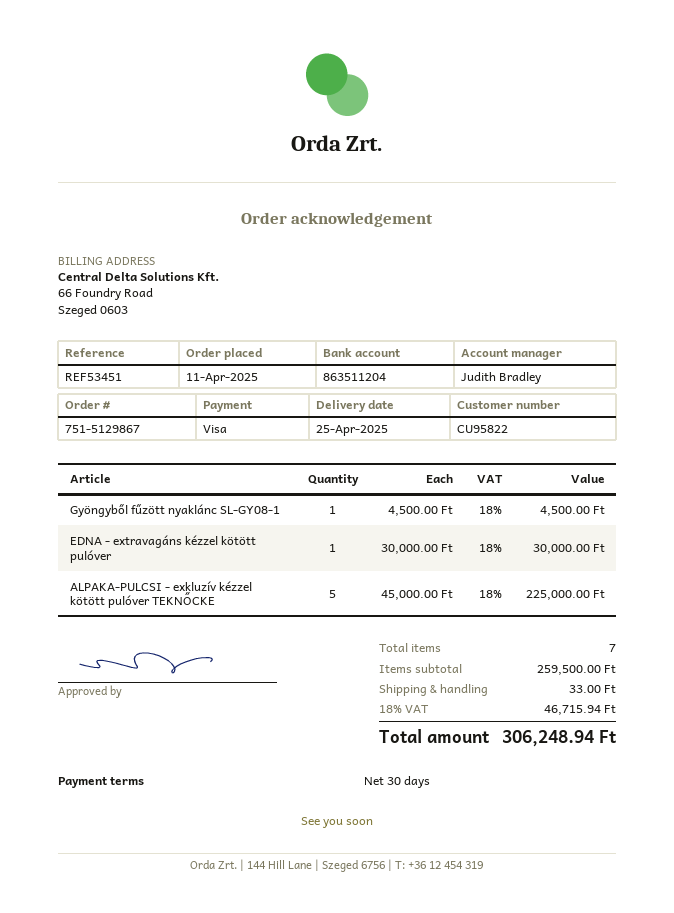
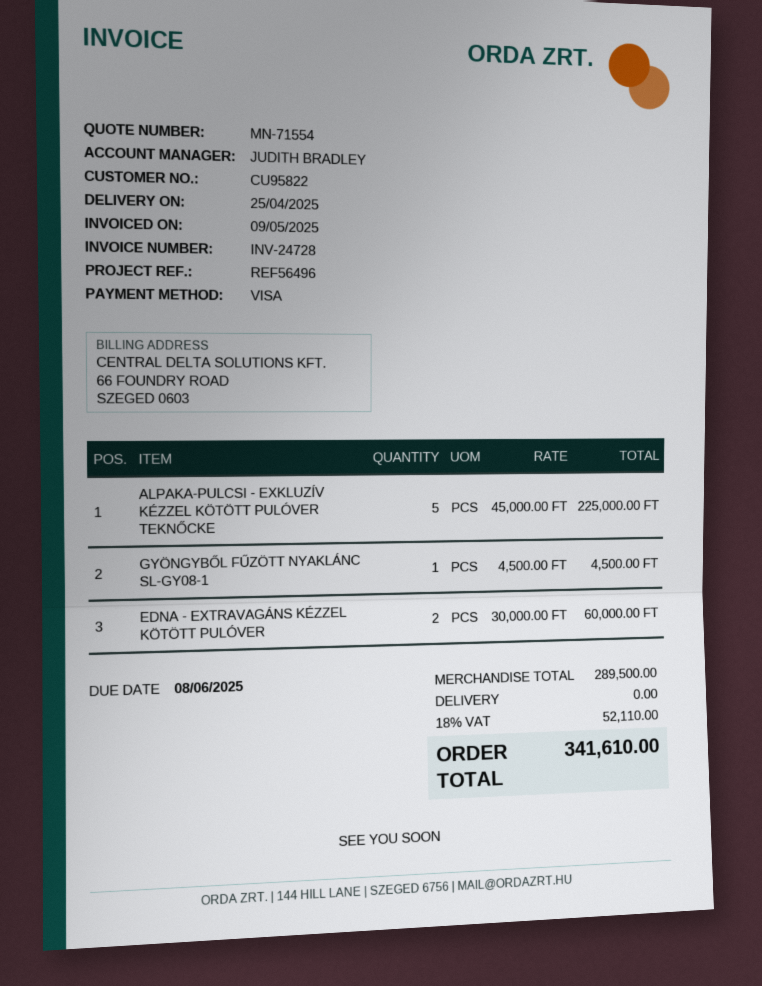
reference: REF53451 -> REF56496
EDNA - extravagáns kézzel kötött pulóver: 1 x 30000.00 = 30000.00 -> 2 x 30000.00 = 60000.00
subtotal: 259500.00 -> 289500.00
shipping: 33.00 -> 0.00
tax: 18% = 46715.94 -> 18% = 52110.00
total: 306248.94 -> 341610.00

